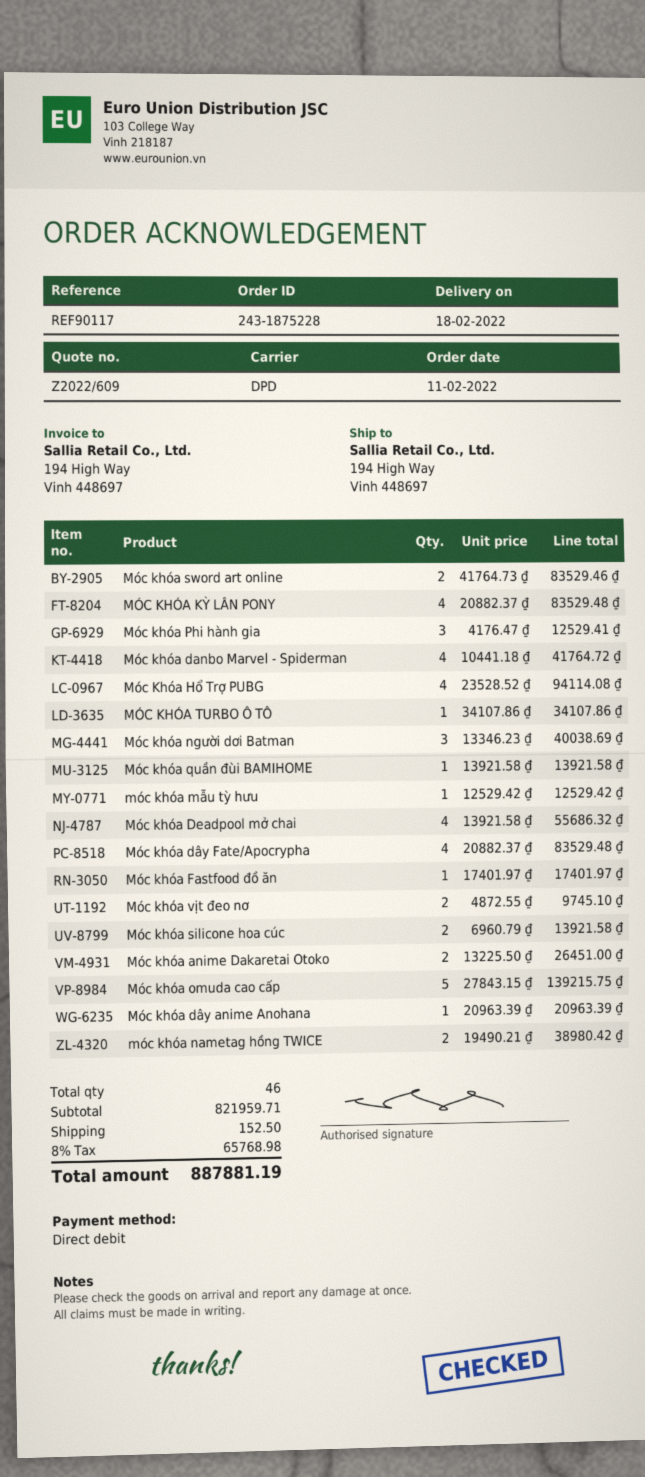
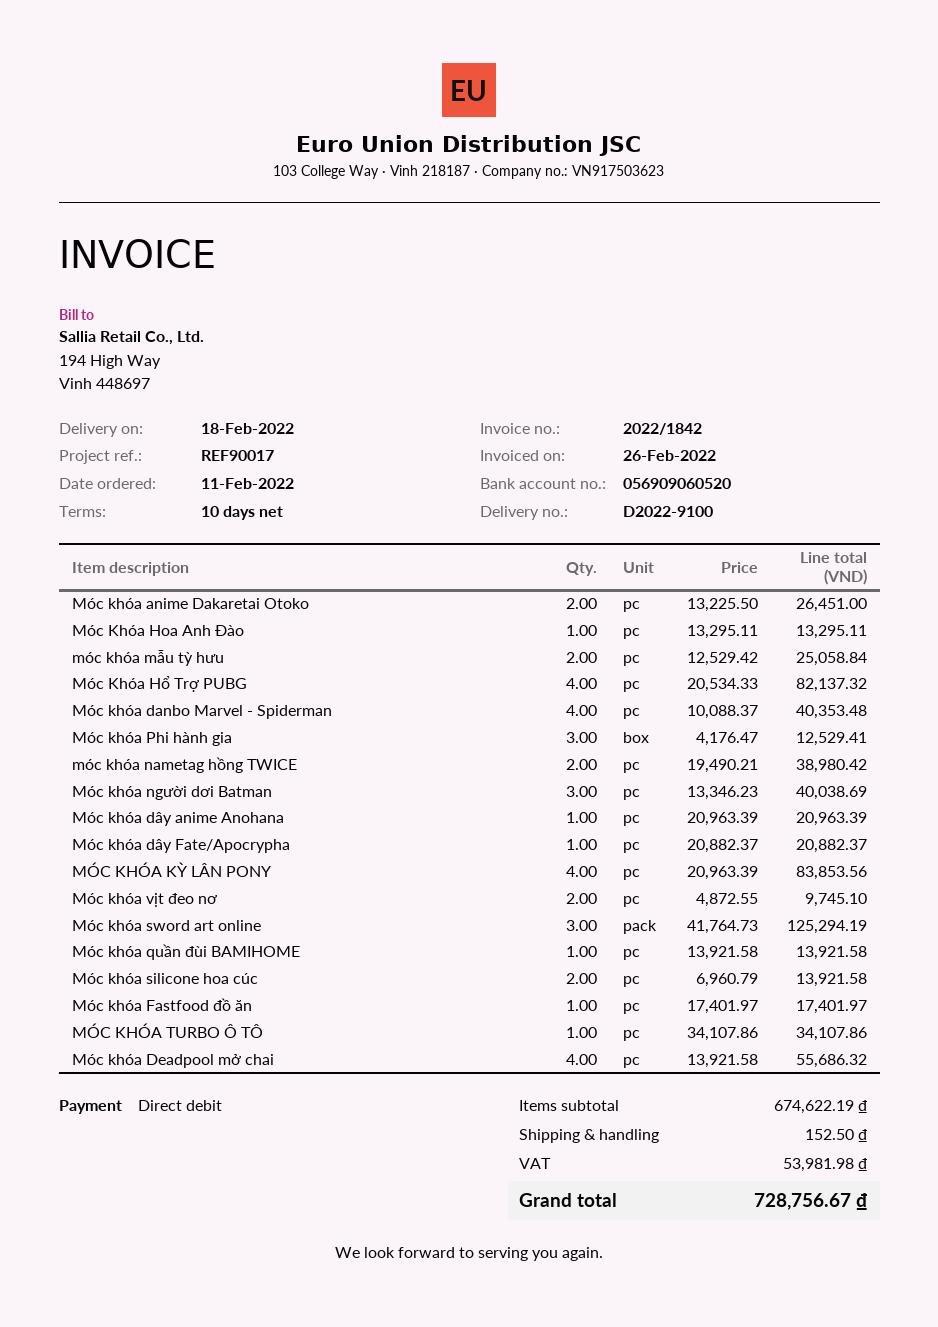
reference: REF90117 -> REF90017
Móc khóa sword art online: 2 x 41764.73 = 83529.46 -> 3 x 41764.73 = 125294.19
MÓC KHÓA KỲ LÂN PONY: 4 x 20882.37 = 83529.48 -> 4 x 20963.39 = 83853.56
Móc khóa danbo Marvel - Spiderman: 4 x 10441.18 = 41764.72 -> 4 x 10088.37 = 40353.48
Móc Khóa Hổ Trợ PUBG: 4 x 23528.52 = 94114.08 -> 4 x 20534.33 = 82137.32
móc khóa mẫu tỳ hưu: 1 x 12529.42 = 12529.42 -> 2 x 12529.42 = 25058.84
Móc khóa dây Fate/Apocrypha: 4 x 20882.37 = 83529.48 -> 1 x 20882.37 = 20882.37
Móc khóa omuda cao cấp: 5 x 27843.15 = 139215.75 -> none
Móc Khóa Hoa Anh Đào: none -> 1 x 13295.11 = 13295.11
subtotal: 821959.71 -> 674622.19
tax: 65768.98 -> 53981.98
total: 887881.19 -> 728756.67

